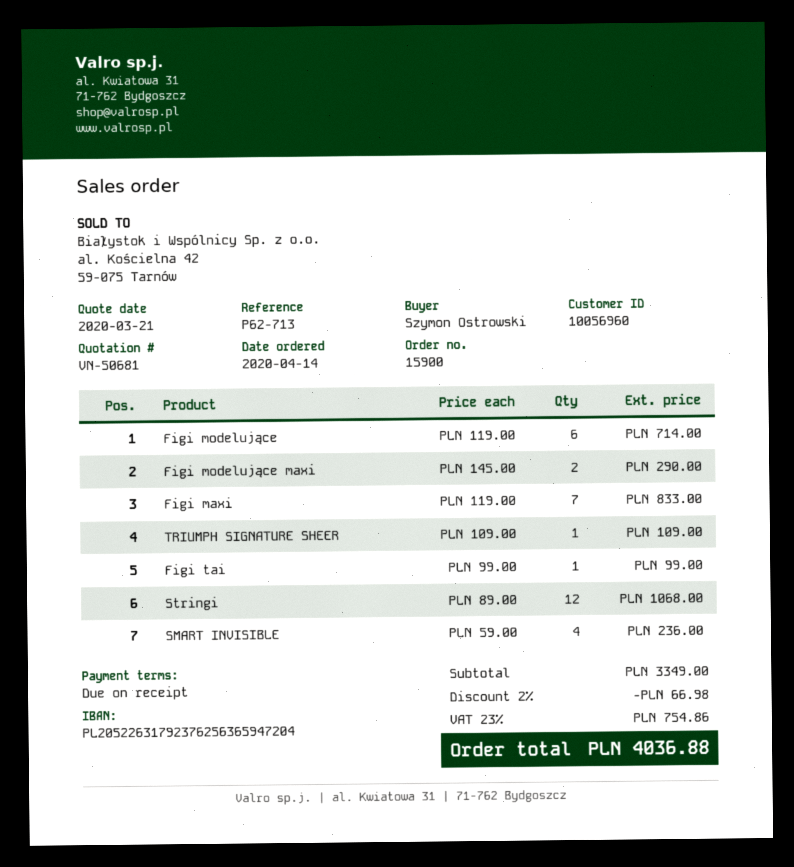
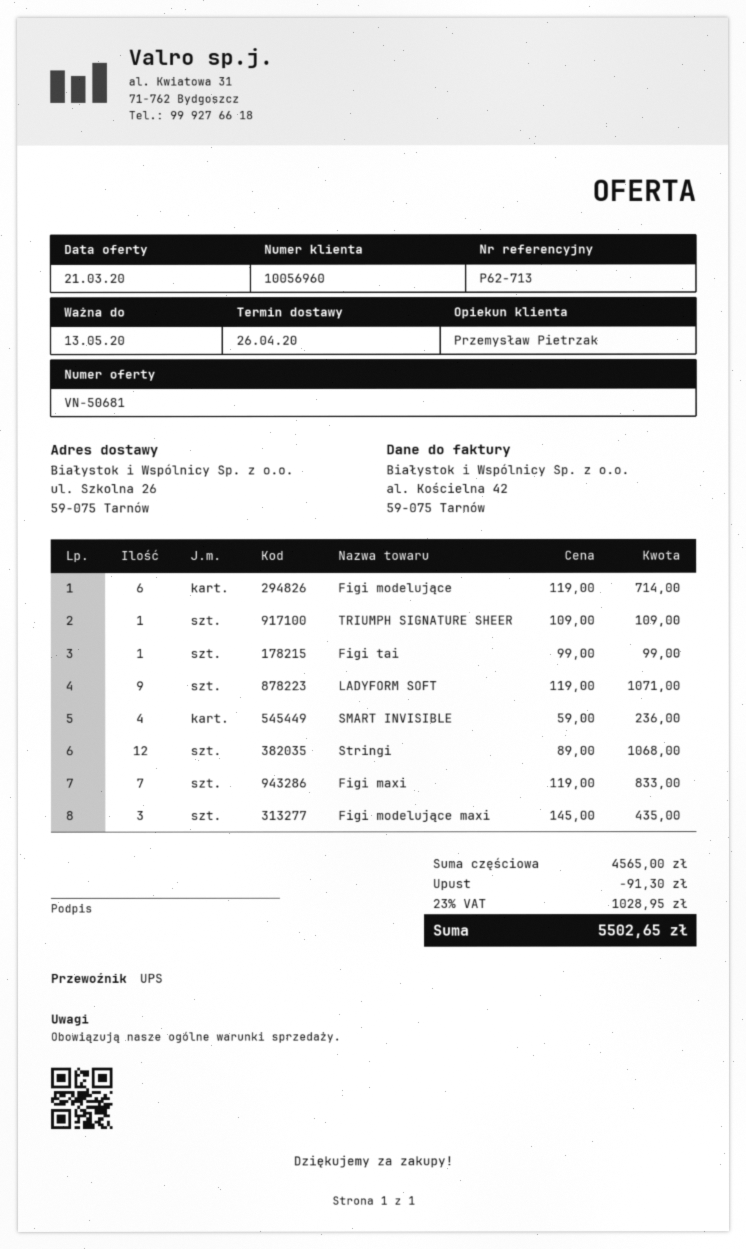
Figi modelujące maxi: 2 x 145.00 = 290.00 -> 3 x 145.00 = 435.00
LADYFORM SOFT: none -> 9 x 119.00 = 1071.00
subtotal: 3349.00 -> 4565.00
discount: 66.98 -> 91.30
tax: 23% = 754.86 -> 23% = 1028.95
total: 4036.88 -> 5502.65

